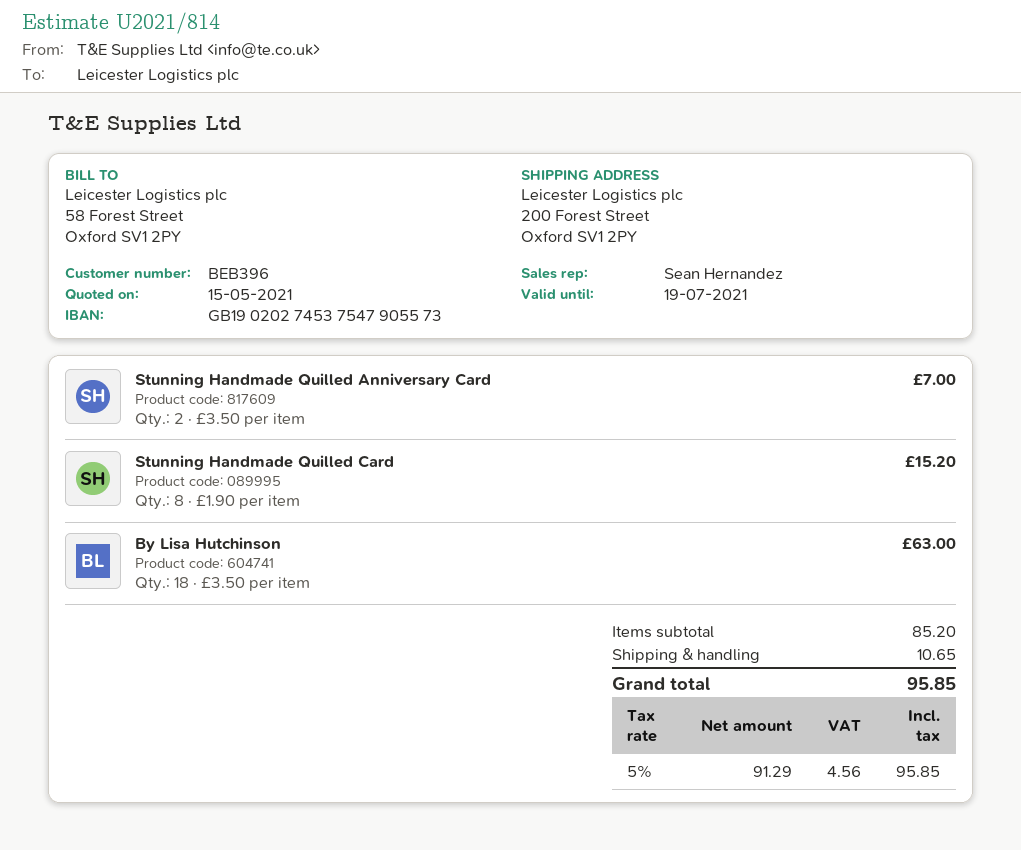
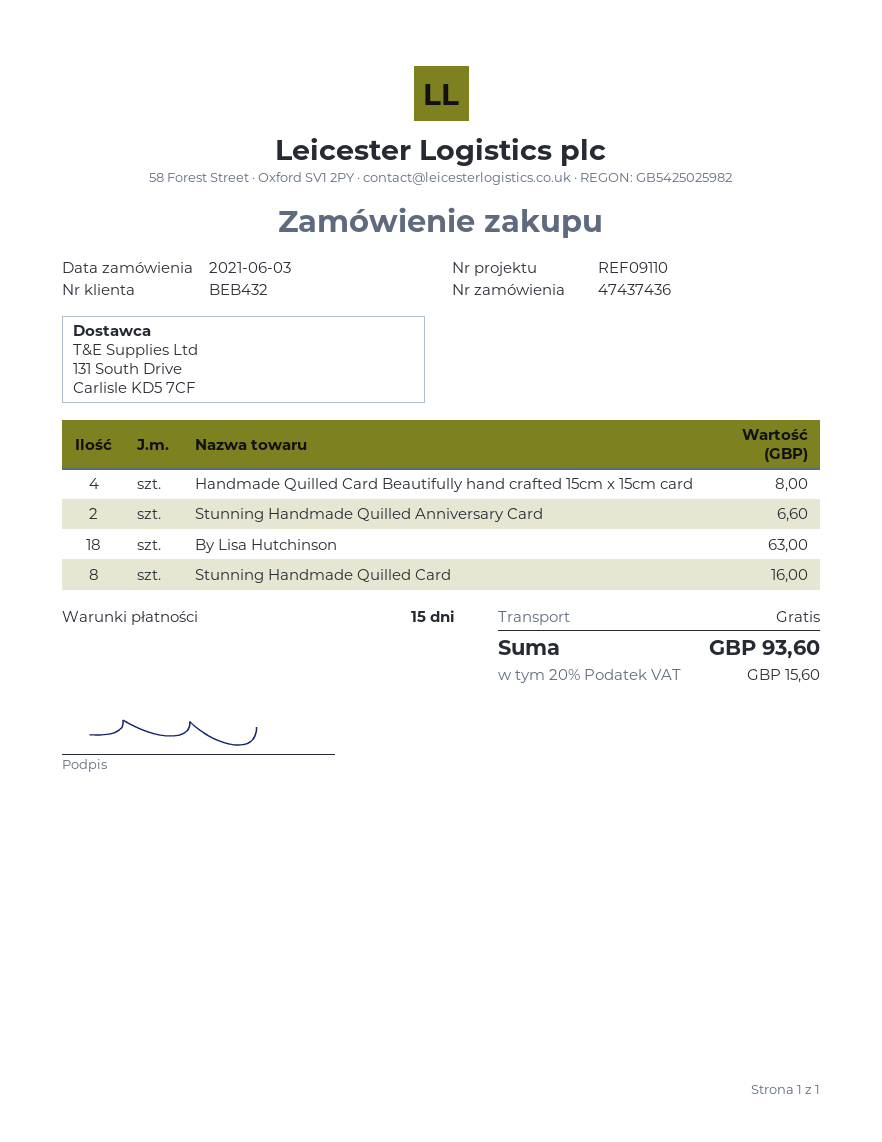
customer number: BEB396 -> BEB432
Stunning Handmade Quilled Anniversary Card: 2 for 7.00 -> 2 for 6.60
Stunning Handmade Quilled Card: 8 for 15.20 -> 8 for 16.00
Handmade Quilled Card Beautifully hand crafted 15cm x 15cm card: none -> 4 for 8.00
shipping: 10.65 -> 0.00
tax: 5% = 4.56 -> 20% = 15.60
total: 95.85 -> 93.60

